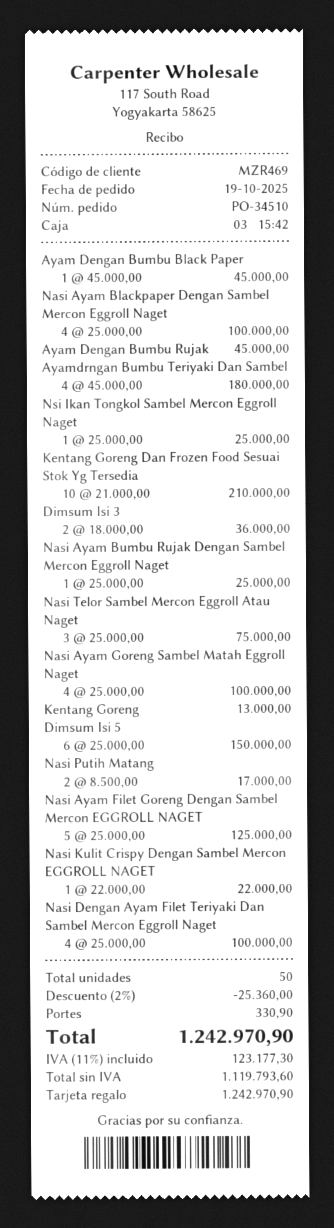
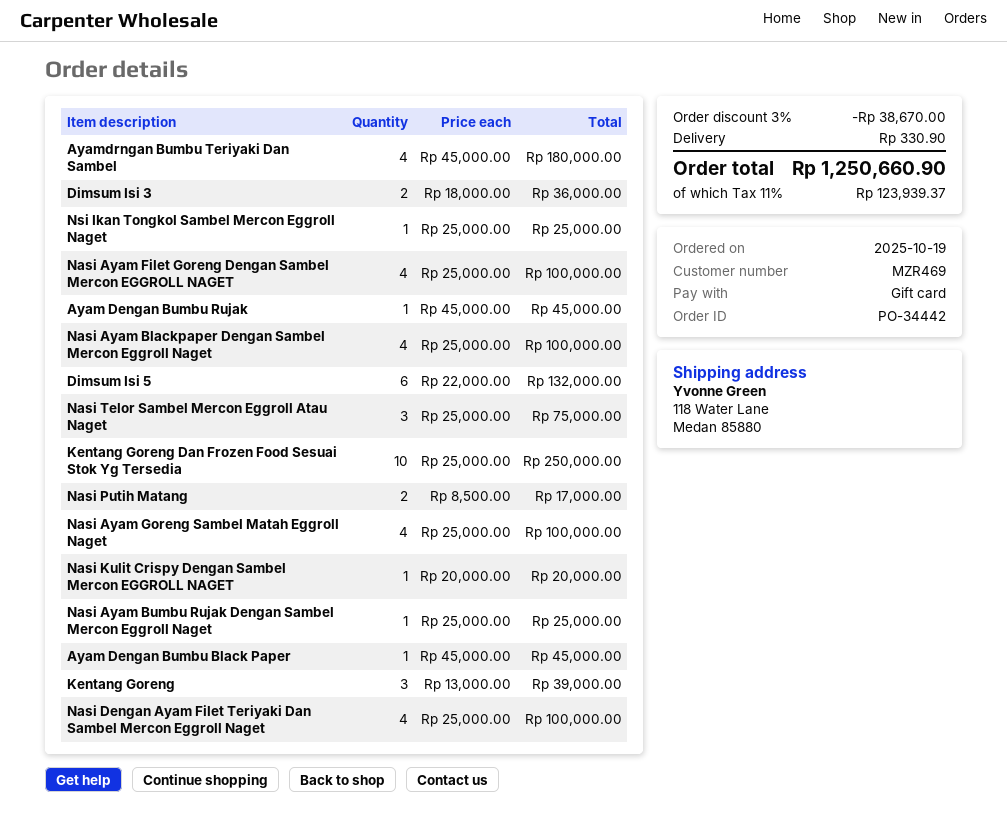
order number: PO-34510 -> PO-34442
Kentang Goreng Dan Frozen Food Sesuai Stok Yg Tersedia: 10 x 21000.00 = 210000.00 -> 10 x 25000.00 = 250000.00
Kentang Goreng: 1 x 13000.00 = 13000.00 -> 3 x 13000.00 = 39000.00
Dimsum Isi 5: 6 x 25000.00 = 150000.00 -> 6 x 22000.00 = 132000.00
Nasi Ayam Filet Goreng Dengan Sambel Mercon EGGROLL NAGET: 5 x 25000.00 = 125000.00 -> 4 x 25000.00 = 100000.00
Nasi Kulit Crispy Dengan Sambel Mercon EGGROLL NAGET: 1 x 22000.00 = 22000.00 -> 1 x 20000.00 = 20000.00
discount: 2% = 25360.00 -> 3% = 38670.00
tax: 11% = 123177.30 -> 11% = 123939.37
total: 1242970.90 -> 1250660.90

